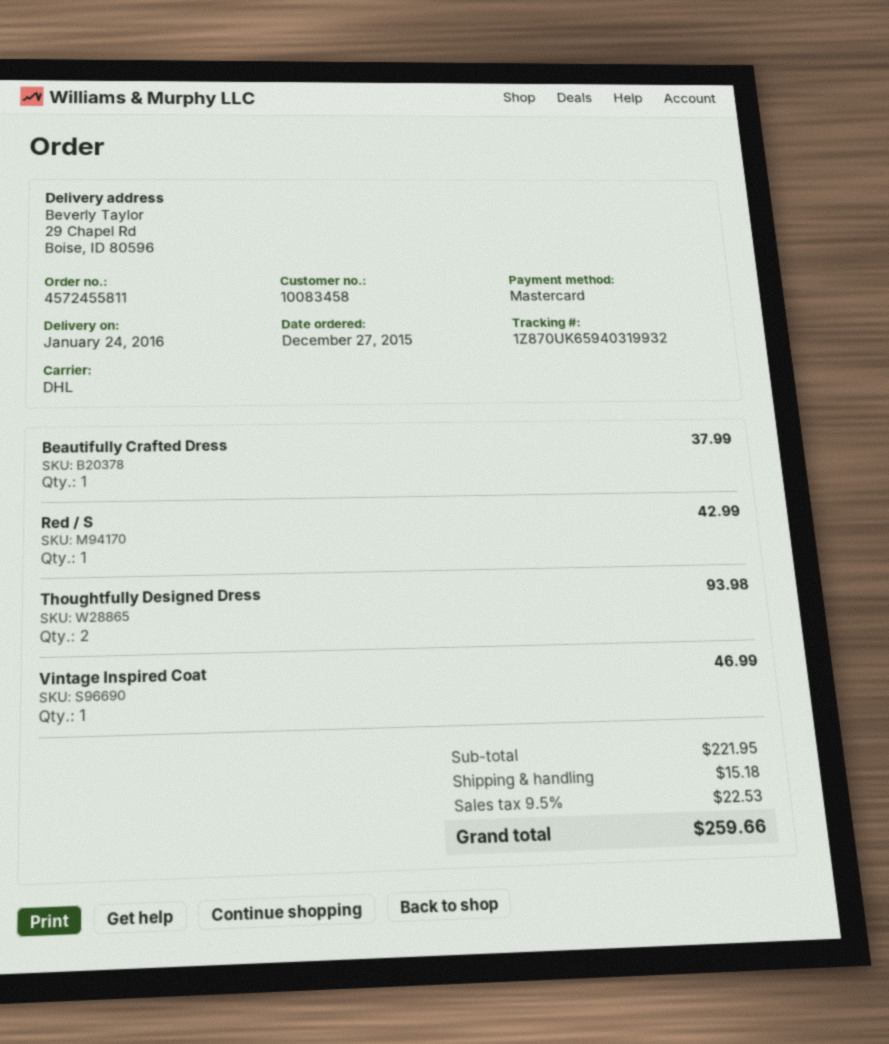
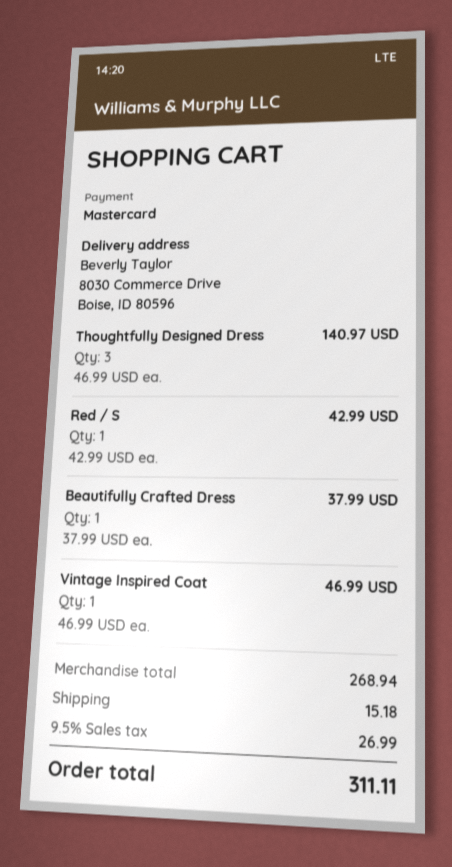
ship to: 29 Chapel Rd, Boise, ID 80596 -> 8030 Commerce Drive, Boise, ID 80596
Thoughtfully Designed Dress: 2 for 93.98 -> 3 for 140.97
subtotal: 221.95 -> 268.94
tax: 9.5% = 22.53 -> 9.5% = 26.99
total: 259.66 -> 311.11

